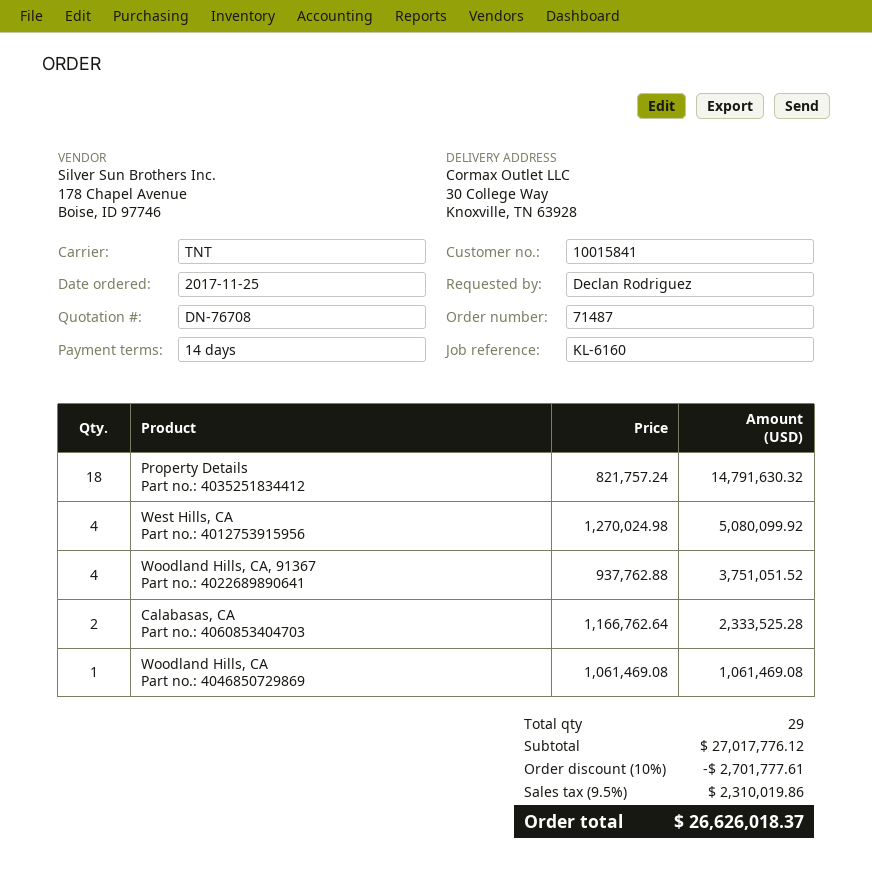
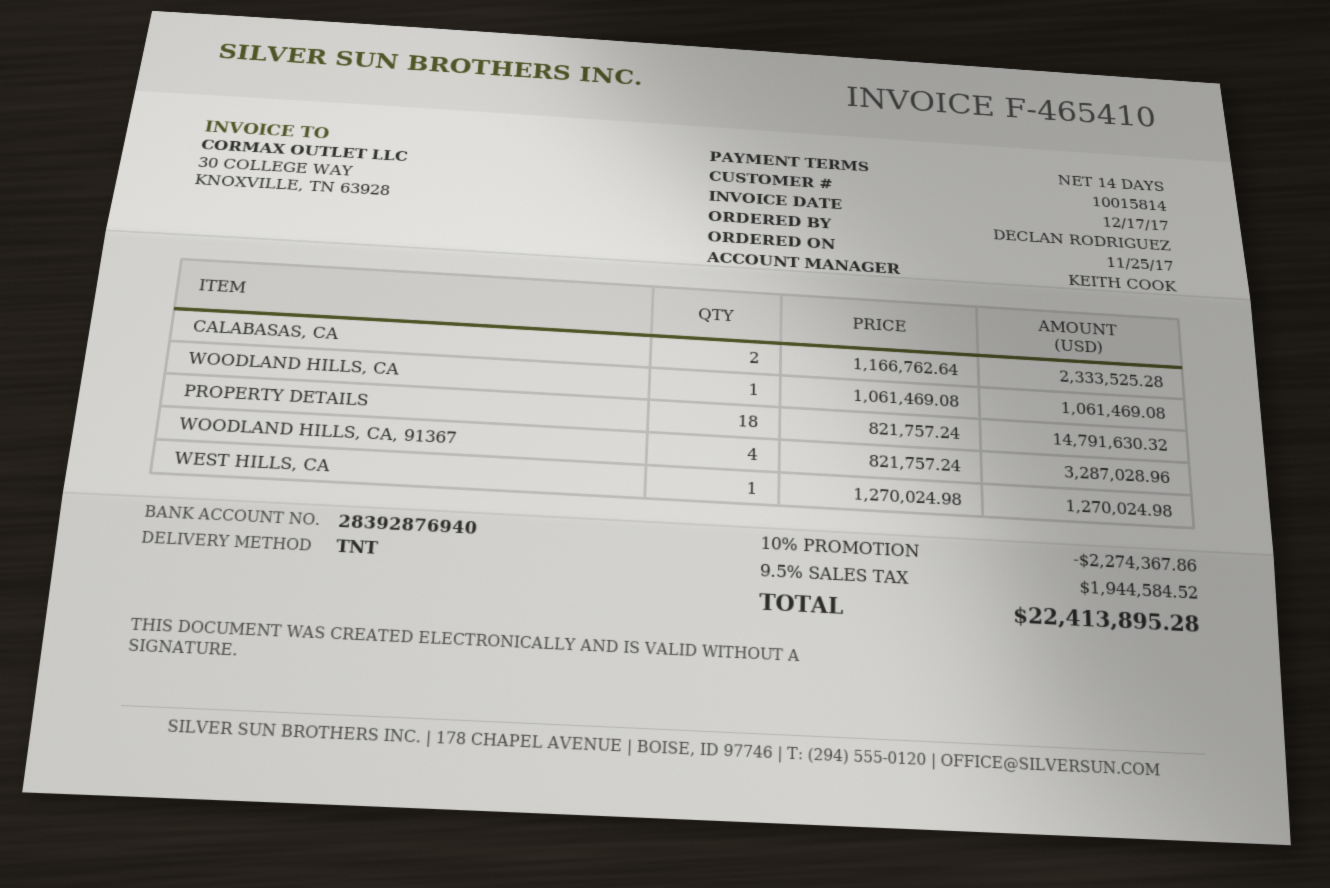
customer number: 10015841 -> 10015814
West Hills, CA: 4 x 1270024.98 = 5080099.92 -> 1 x 1270024.98 = 1270024.98
Woodland Hills, CA, 91367: 4 x 937762.88 = 3751051.52 -> 4 x 821757.24 = 3287028.96
discount: 10% = 2701777.61 -> 10% = 2274367.86
tax: 9.5% = 2310019.86 -> 9.5% = 1944584.52
total: 26626018.37 -> 22413895.28

